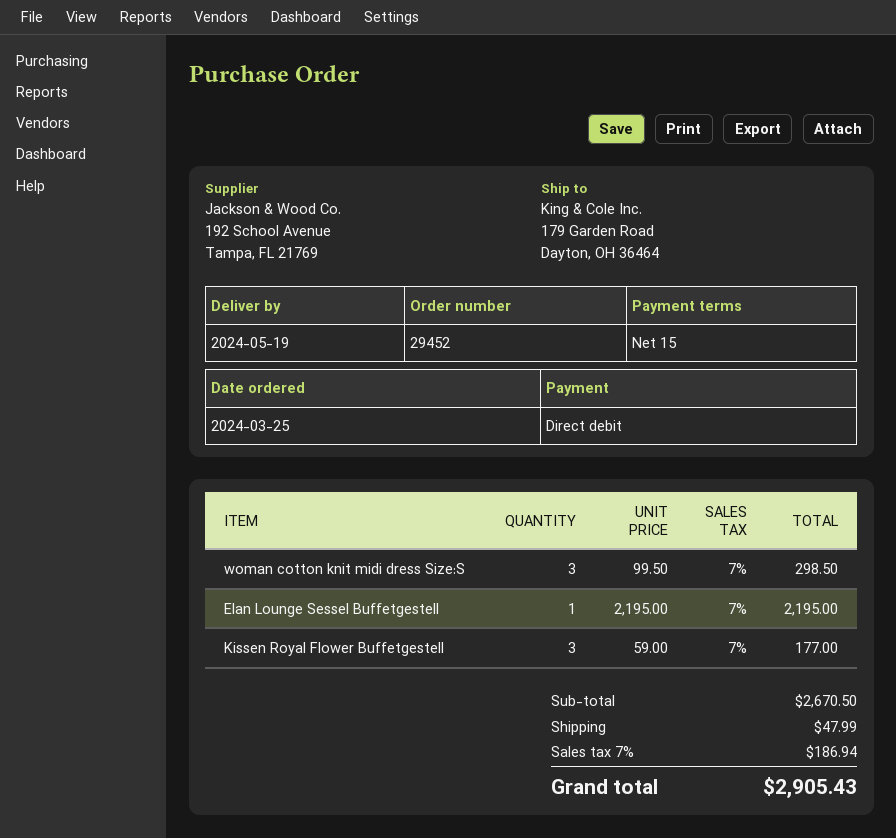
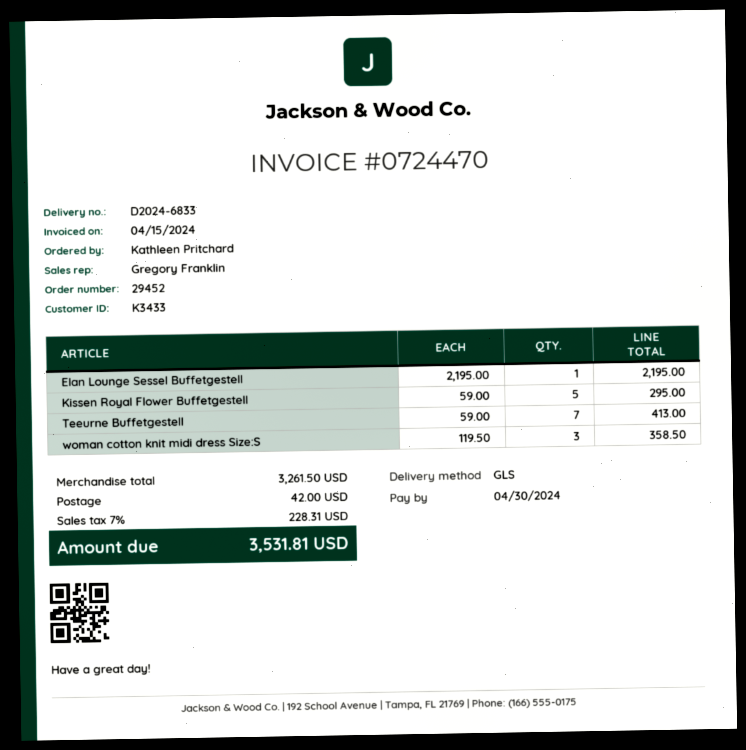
woman cotton knit midi dress Size:S: 3 x 99.50 = 298.50 -> 3 x 119.50 = 358.50
Kissen Royal Flower Buffetgestell: 3 x 59.00 = 177.00 -> 5 x 59.00 = 295.00
Teeurne Buffetgestell: none -> 7 x 59.00 = 413.00
subtotal: 2670.50 -> 3261.50
shipping: 47.99 -> 42.00
tax: 7% = 186.94 -> 7% = 228.31
total: 2905.43 -> 3531.81

